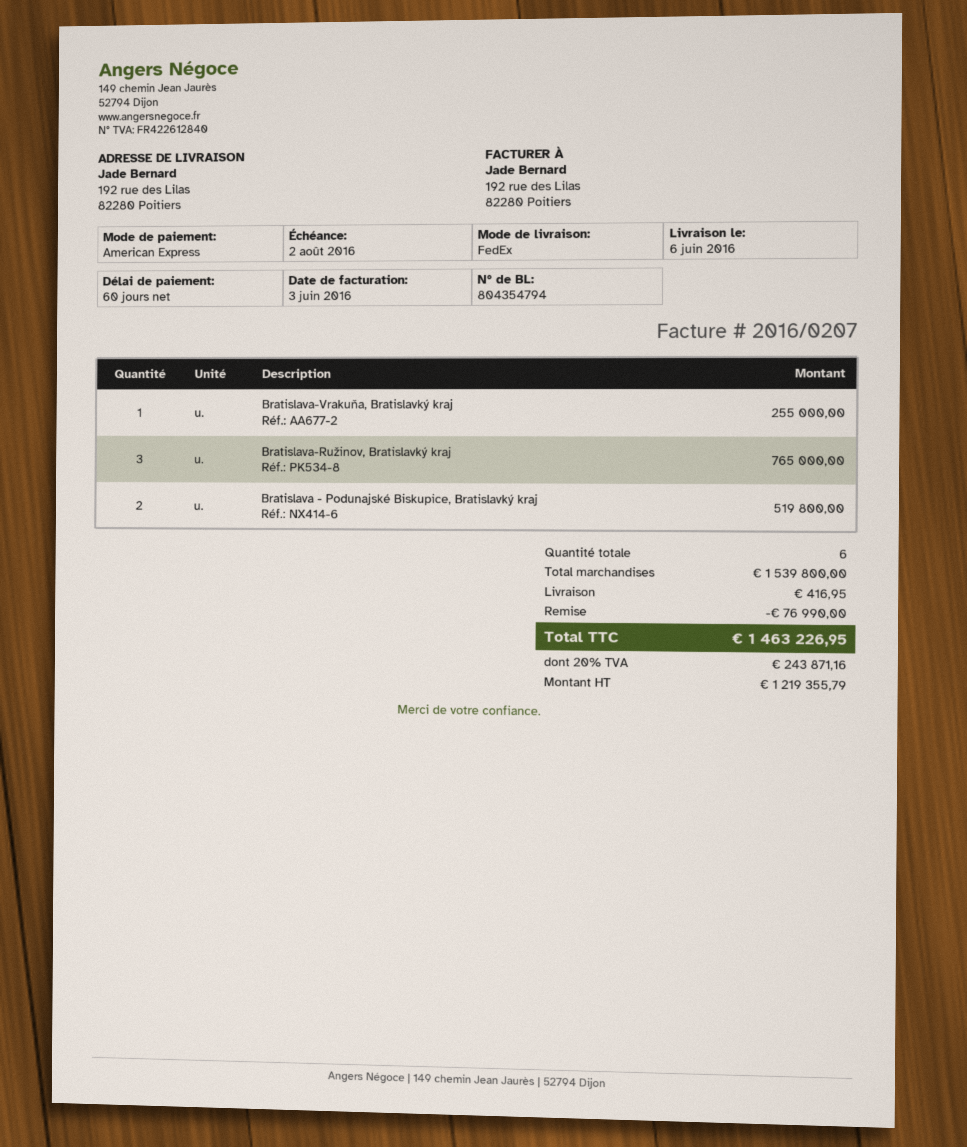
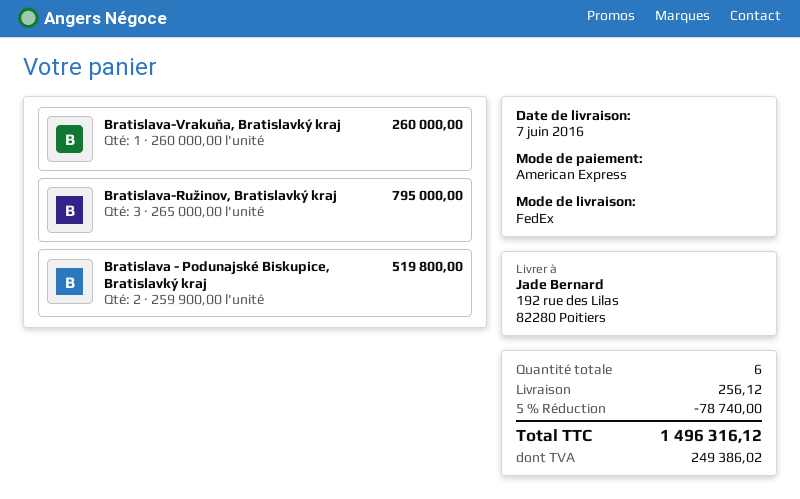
delivery date: 2016-06-06 -> 2016-06-07
Bratislava-Vrakuňa, Bratislavký kraj: 1 for 255000.00 -> 1 for 260000.00
Bratislava-Ružinov, Bratislavký kraj: 3 for 765000.00 -> 3 for 795000.00
discount: 76990.00 -> 78740.00
shipping: 416.95 -> 256.12
tax: 243871.16 -> 249386.02
total: 1463226.95 -> 1496316.12

